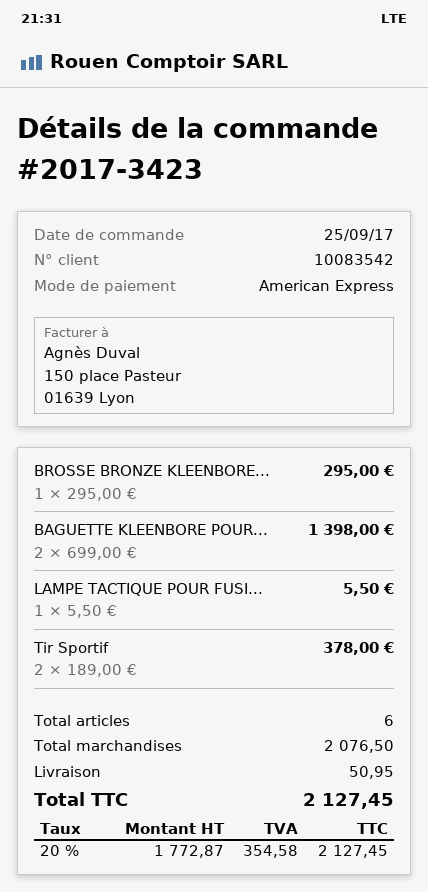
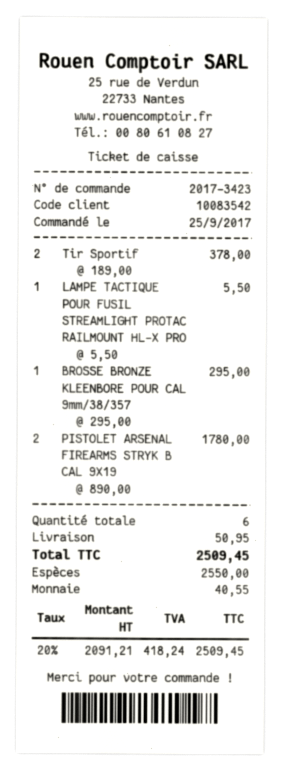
payment method: American Express -> cash
BAGUETTE KLEENBORE POUR...: 2 x 699.00 = 1398.00 -> none
PISTOLET ARSENAL FIREARMS STRYK B CAL 9X19: none -> 2 x 890.00 = 1780.00
net: 1772.87 -> 2091.21
tax: 20% = 354.58 -> 20% = 418.24
total: 2127.45 -> 2509.45

